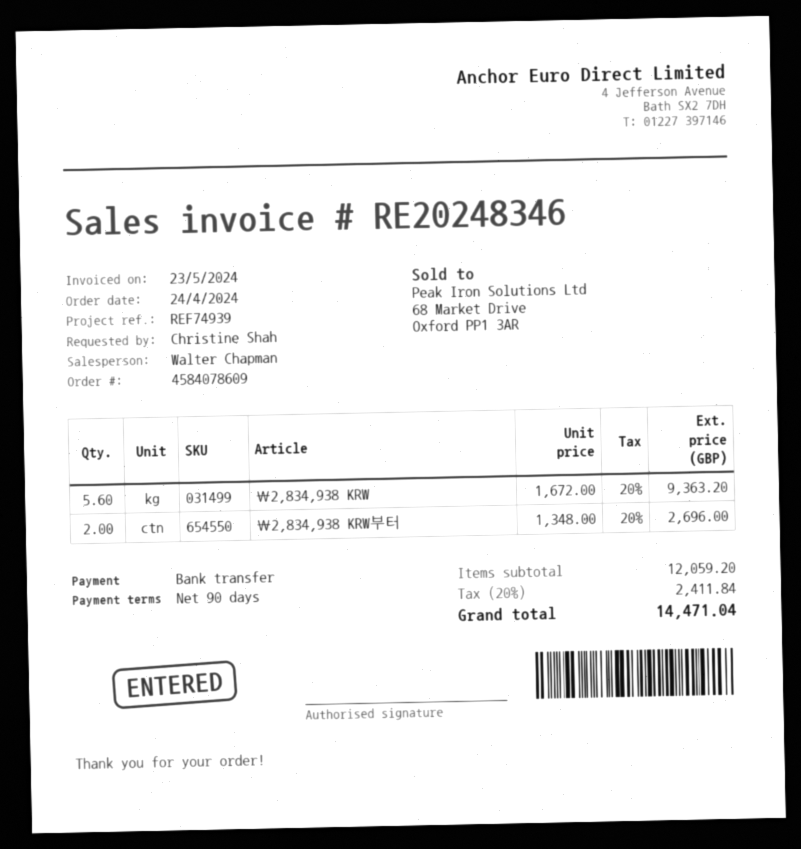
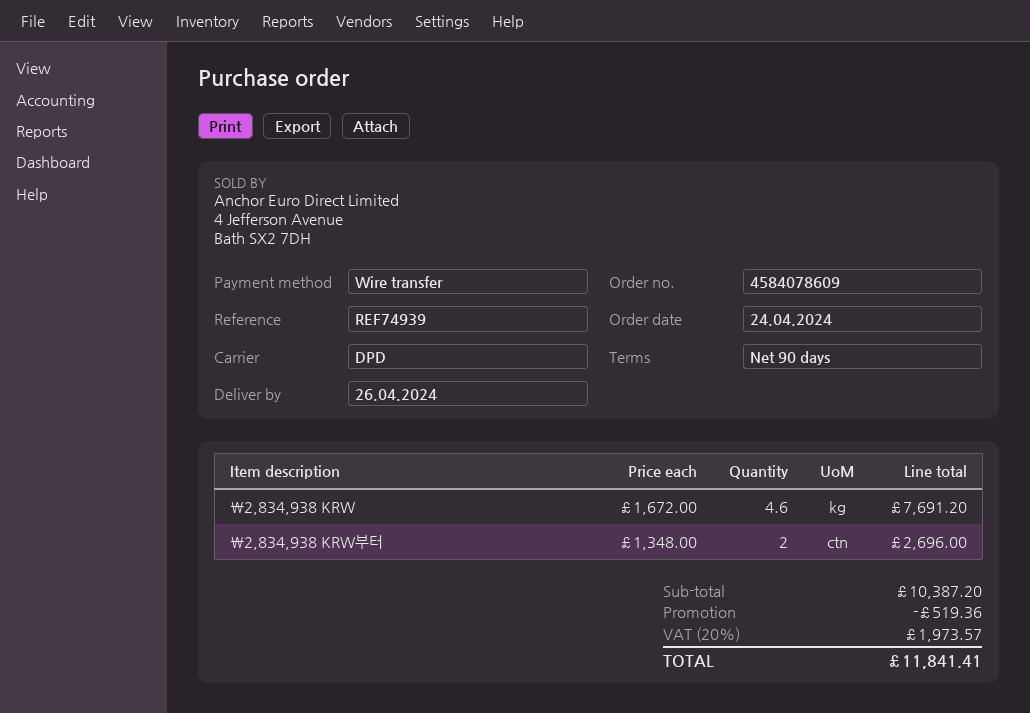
₩2,834,938 KRW: 5.6 x 1672.00 = 9363.20 -> 4.6 x 1672.00 = 7691.20
subtotal: 12059.20 -> 10387.20
discount: none -> 519.36
tax: 20% = 2411.84 -> 20% = 1973.57
total: 14471.04 -> 11841.41

